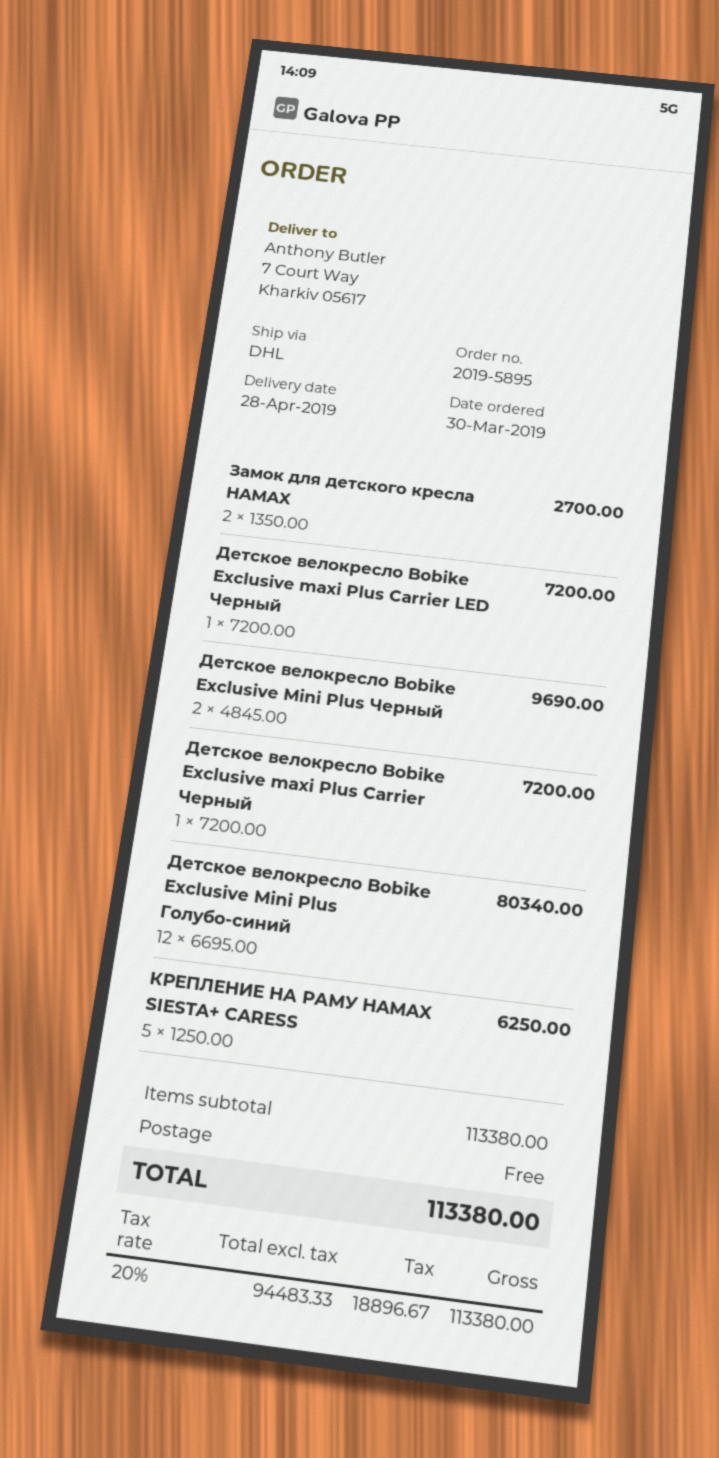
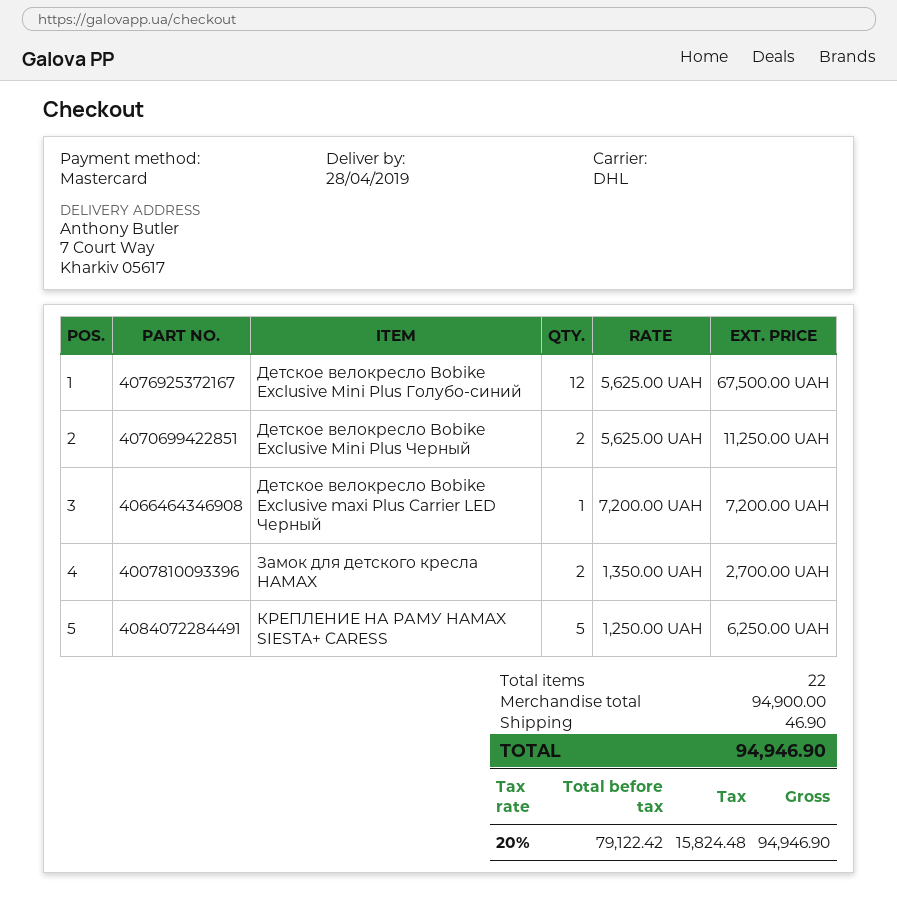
Детское велокресло Bobike Exclusive Mini Plus Черный: 2 x 4845.00 = 9690.00 -> 2 x 5625.00 = 11250.00
Детское велокресло Bobike Exclusive maxi Plus Carrier Черный: 1 x 7200.00 = 7200.00 -> none
Детское велокресло Bobike Exclusive Mini Plus Голубо-синий: 12 x 6695.00 = 80340.00 -> 12 x 5625.00 = 67500.00
subtotal: 113380.00 -> 94900.00
shipping: 0.00 -> 46.90
net: 94483.33 -> 79122.42
tax: 20% = 18896.67 -> 20% = 15824.48
total: 113380.00 -> 94946.90

